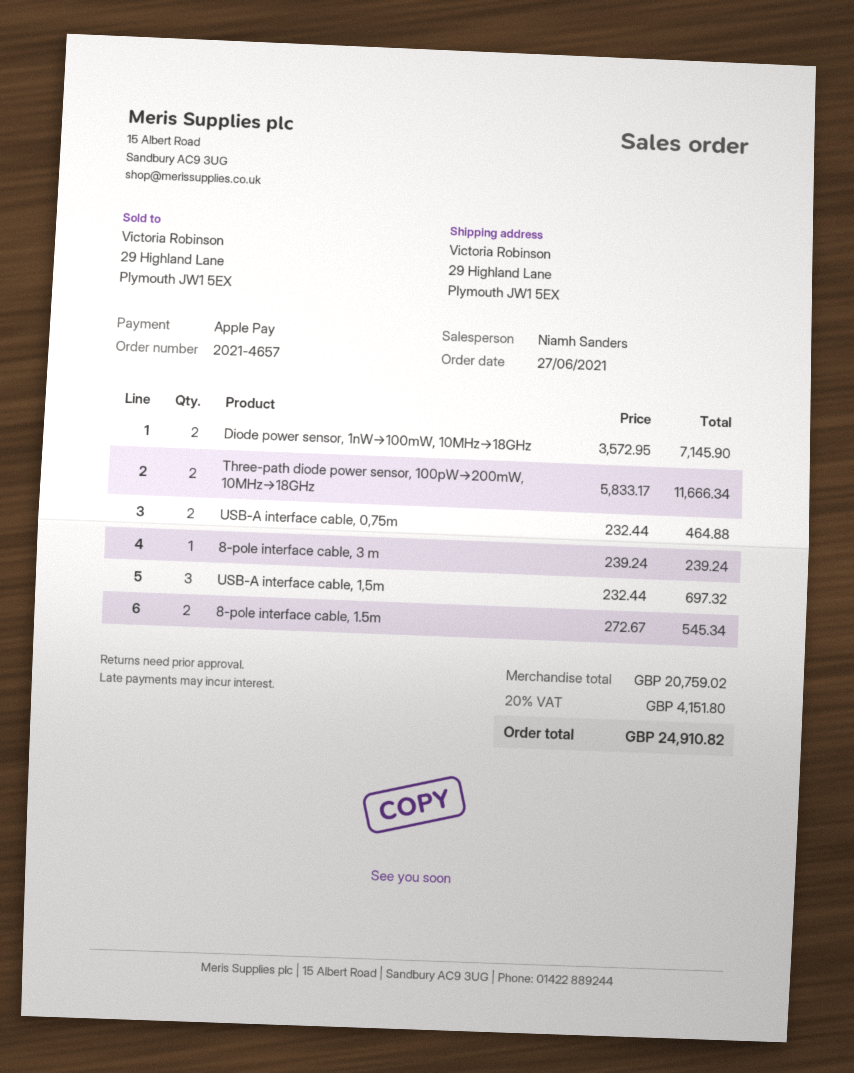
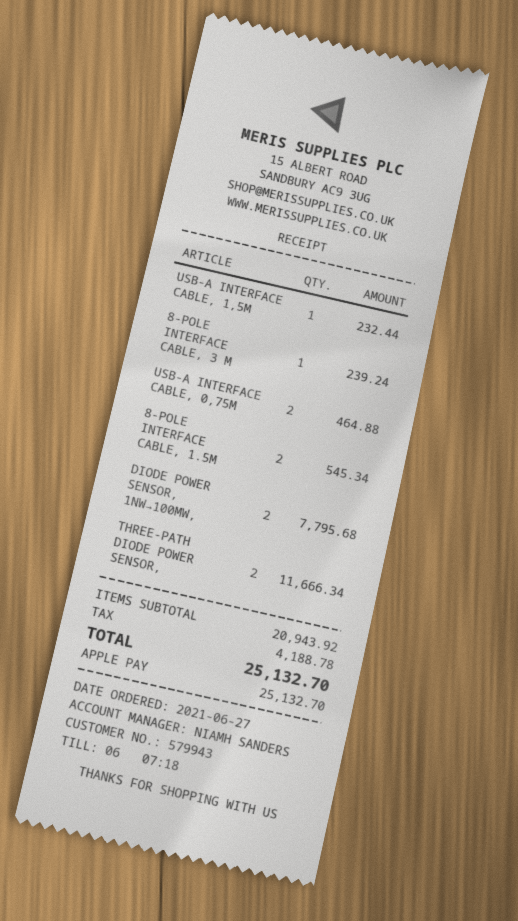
Diode power sensor, 1nW→100mW, 10MHz→18GHz: 2 for 7145.90 -> 2 for 7795.68
USB-A interface cable, 1,5m: 3 for 697.32 -> 1 for 232.44
subtotal: 20759.02 -> 20943.92
tax: 4151.80 -> 4188.78
total: 24910.82 -> 25132.70

